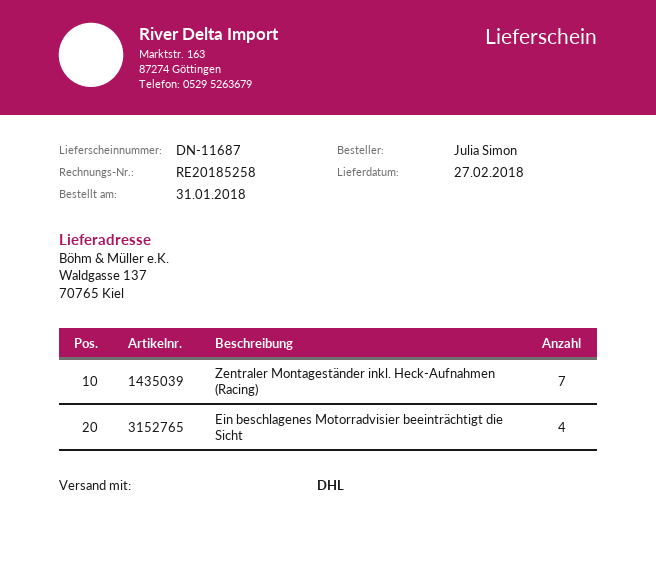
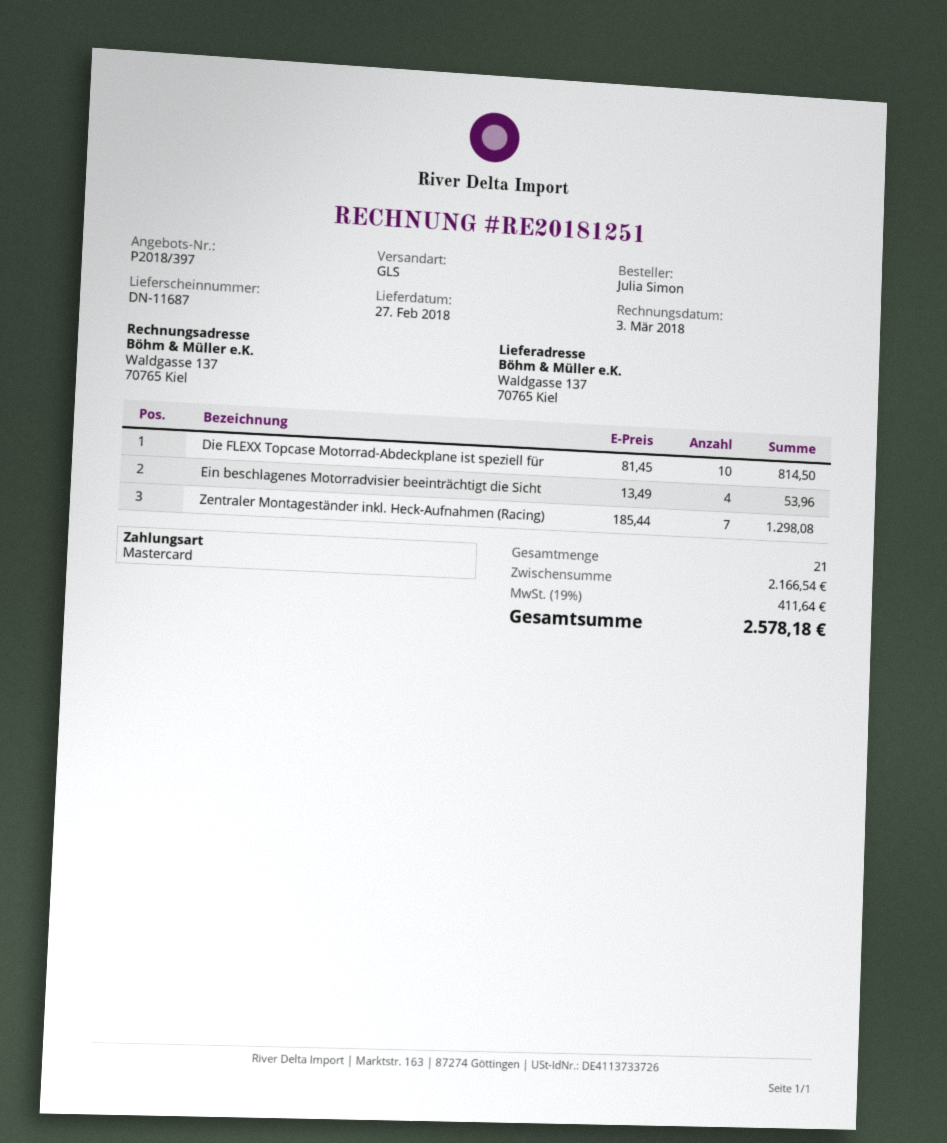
invoice number: RE20185258 -> RE20181251
shipping method: DHL -> GLS
Die FLEXX Topcase Motorrad-Abdeckplane ist speziell für: none -> 10

